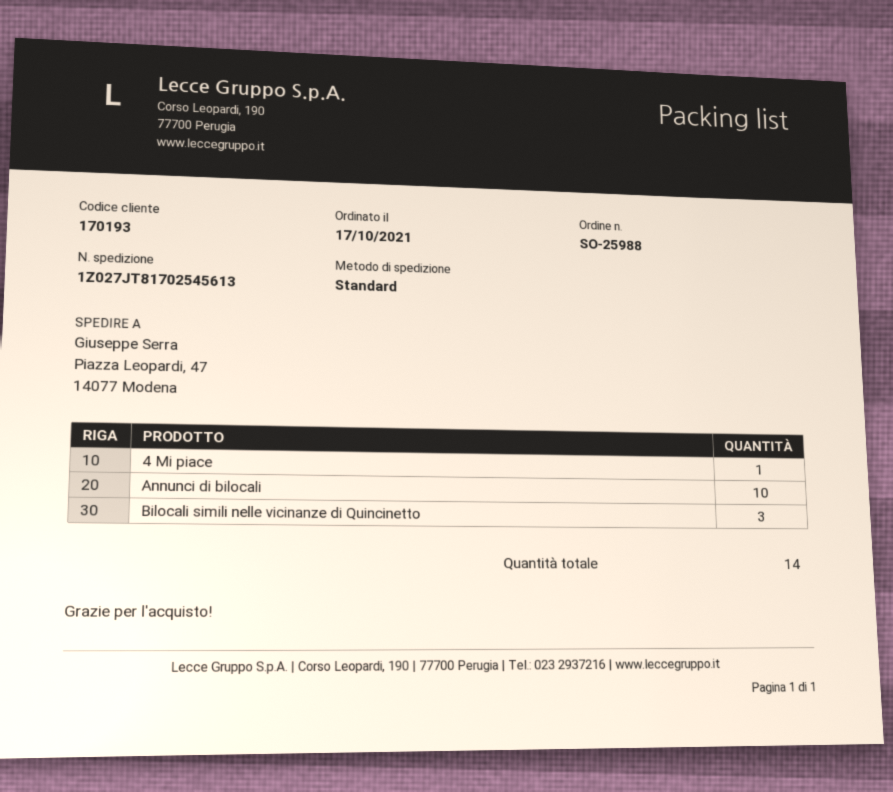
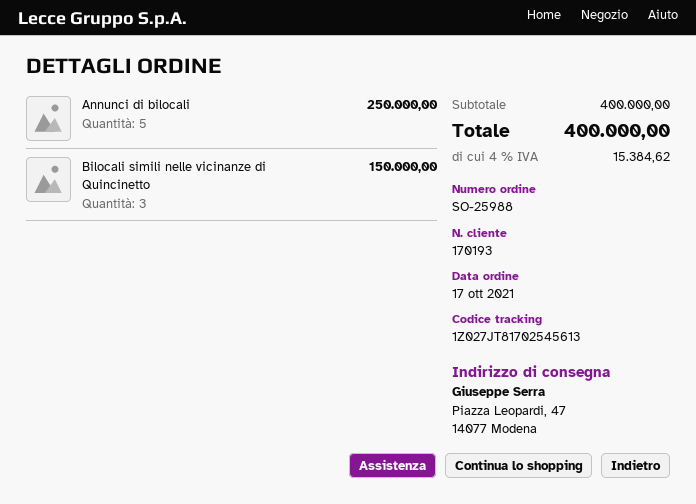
4 Mi piace: 1 -> none
Annunci di bilocali: 10 -> 5

